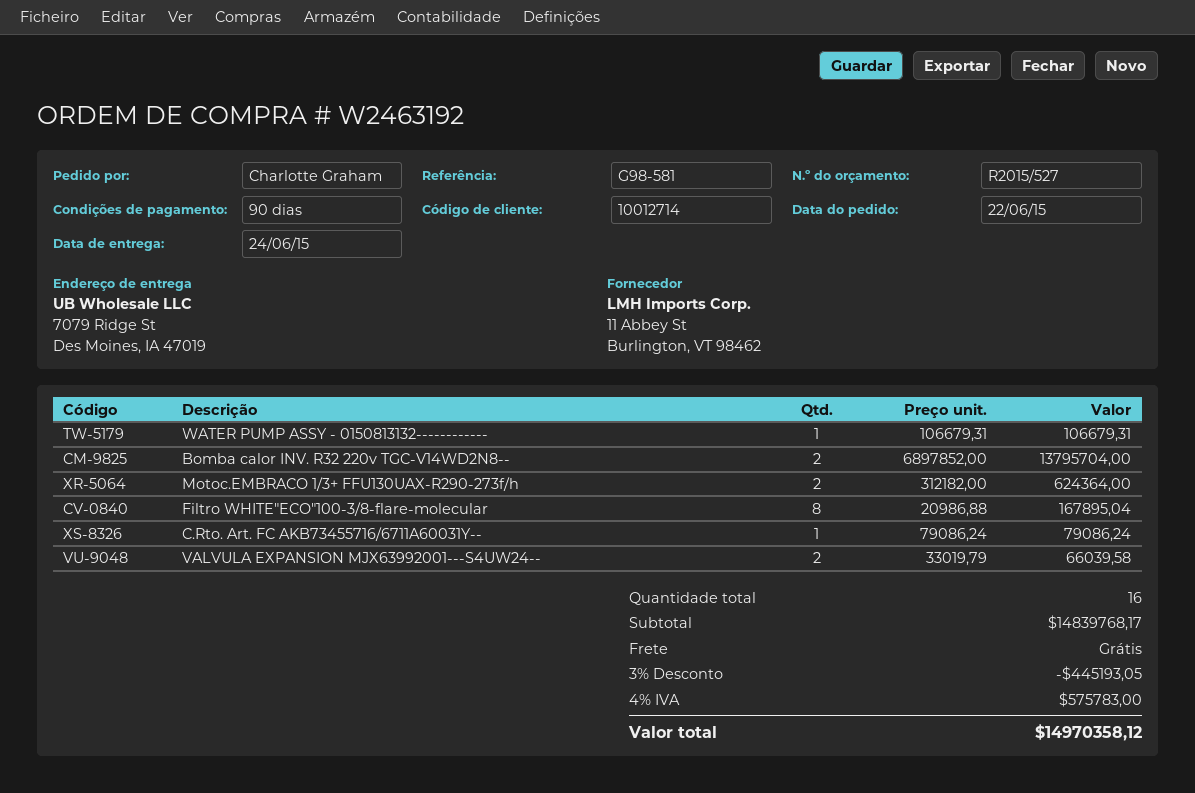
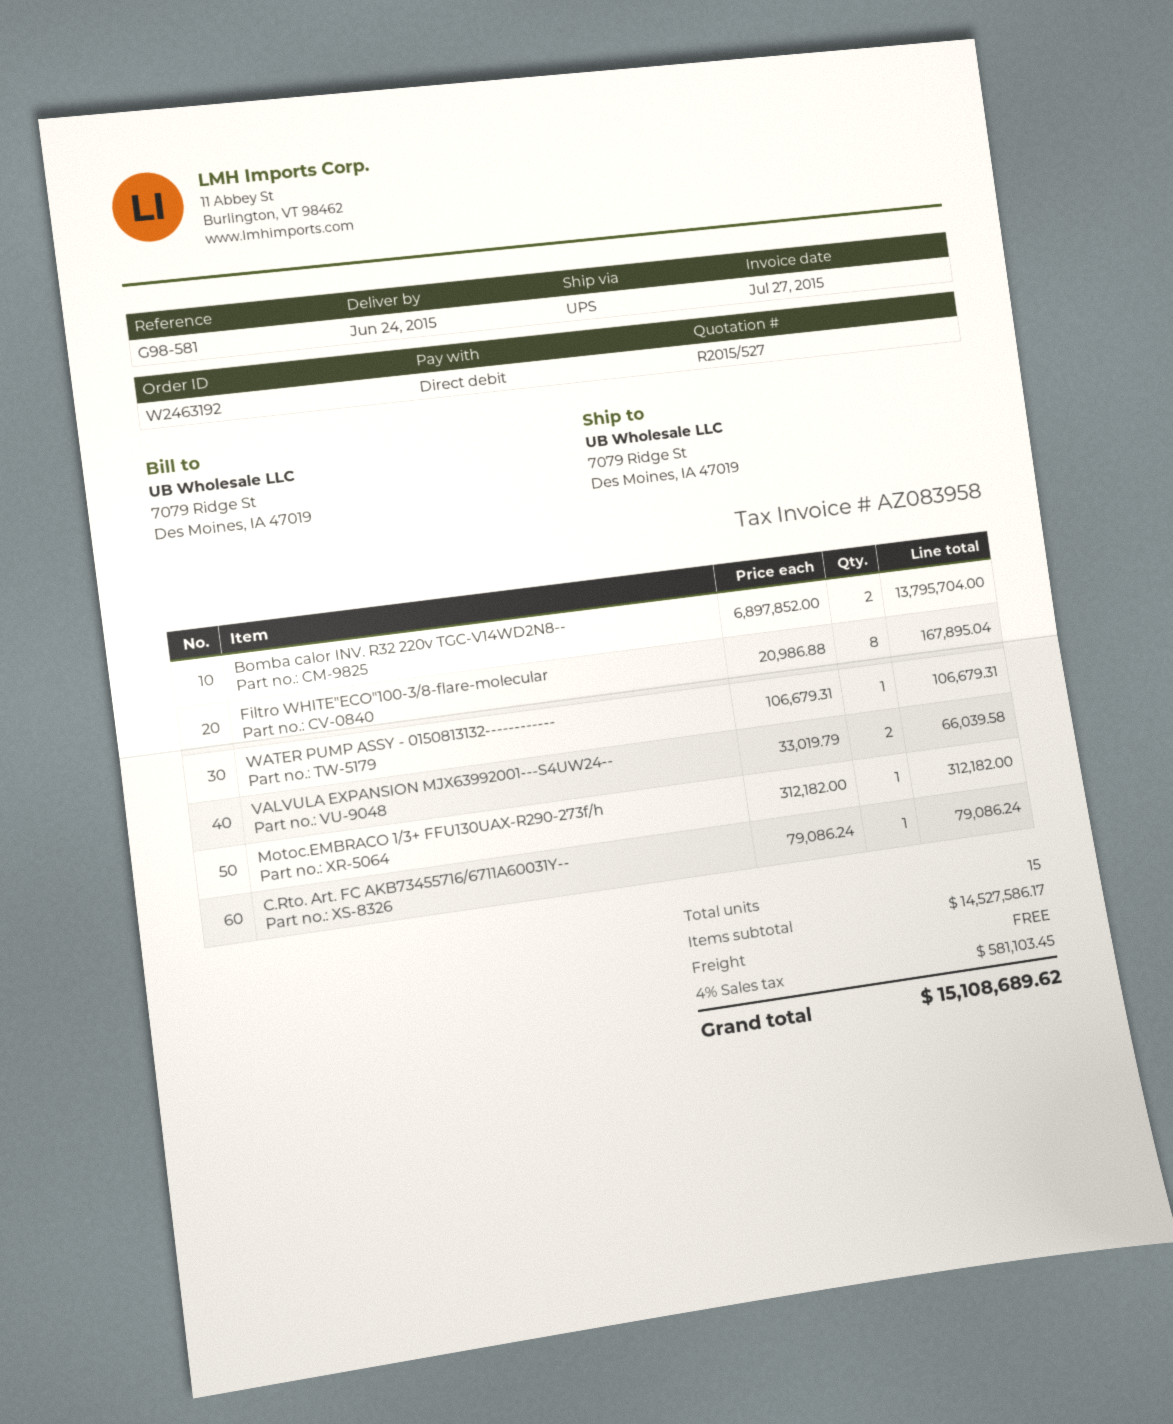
Motoc.EMBRACO 1/3+ FFU130UAX-R290-273f/h: 2 x 312182.00 = 624364.00 -> 1 x 312182.00 = 312182.00
total quantity: 16 -> 15
subtotal: 14839768.17 -> 14527586.17
discount: 3% = 445193.05 -> none
tax: 4% = 575783.00 -> 4% = 581103.45
total: 14970358.12 -> 15108689.62

